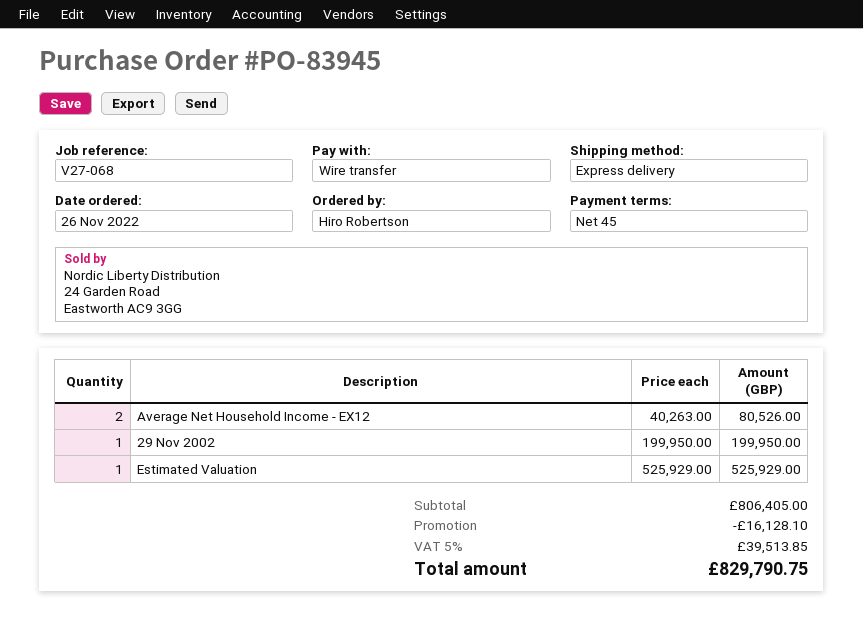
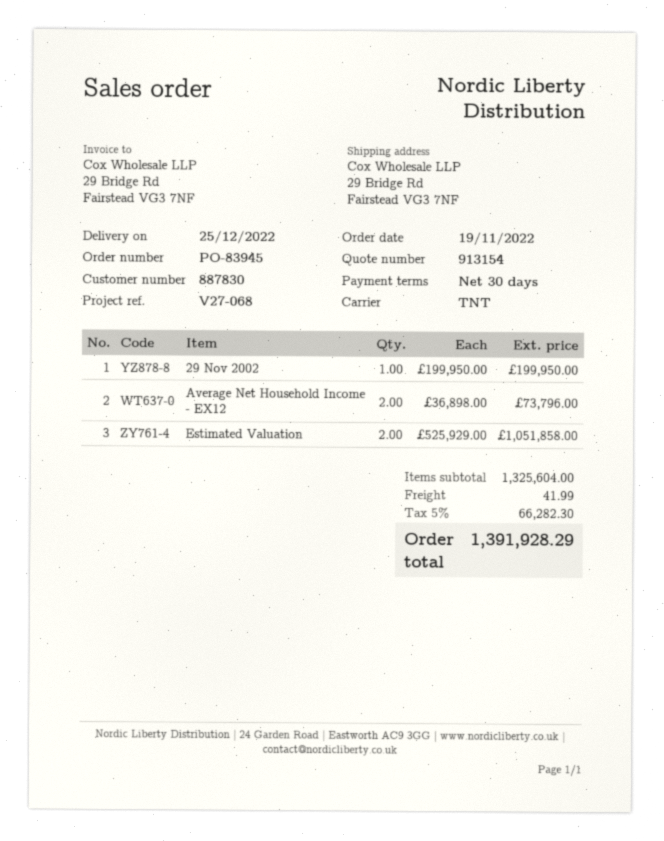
order date: 2022-11-26 -> 2022-11-19
payment terms: 45 days -> 30 days
shipping method: express -> TNT
Average Net Household Income - EX12: 2 x 40263.00 = 80526.00 -> 2 x 36898.00 = 73796.00
Estimated Valuation: 1 x 525929.00 = 525929.00 -> 2 x 525929.00 = 1051858.00
subtotal: 806405.00 -> 1325604.00
discount: 16128.10 -> none
shipping: none -> 41.99
tax: 5% = 39513.85 -> 5% = 66282.30
total: 829790.75 -> 1391928.29

